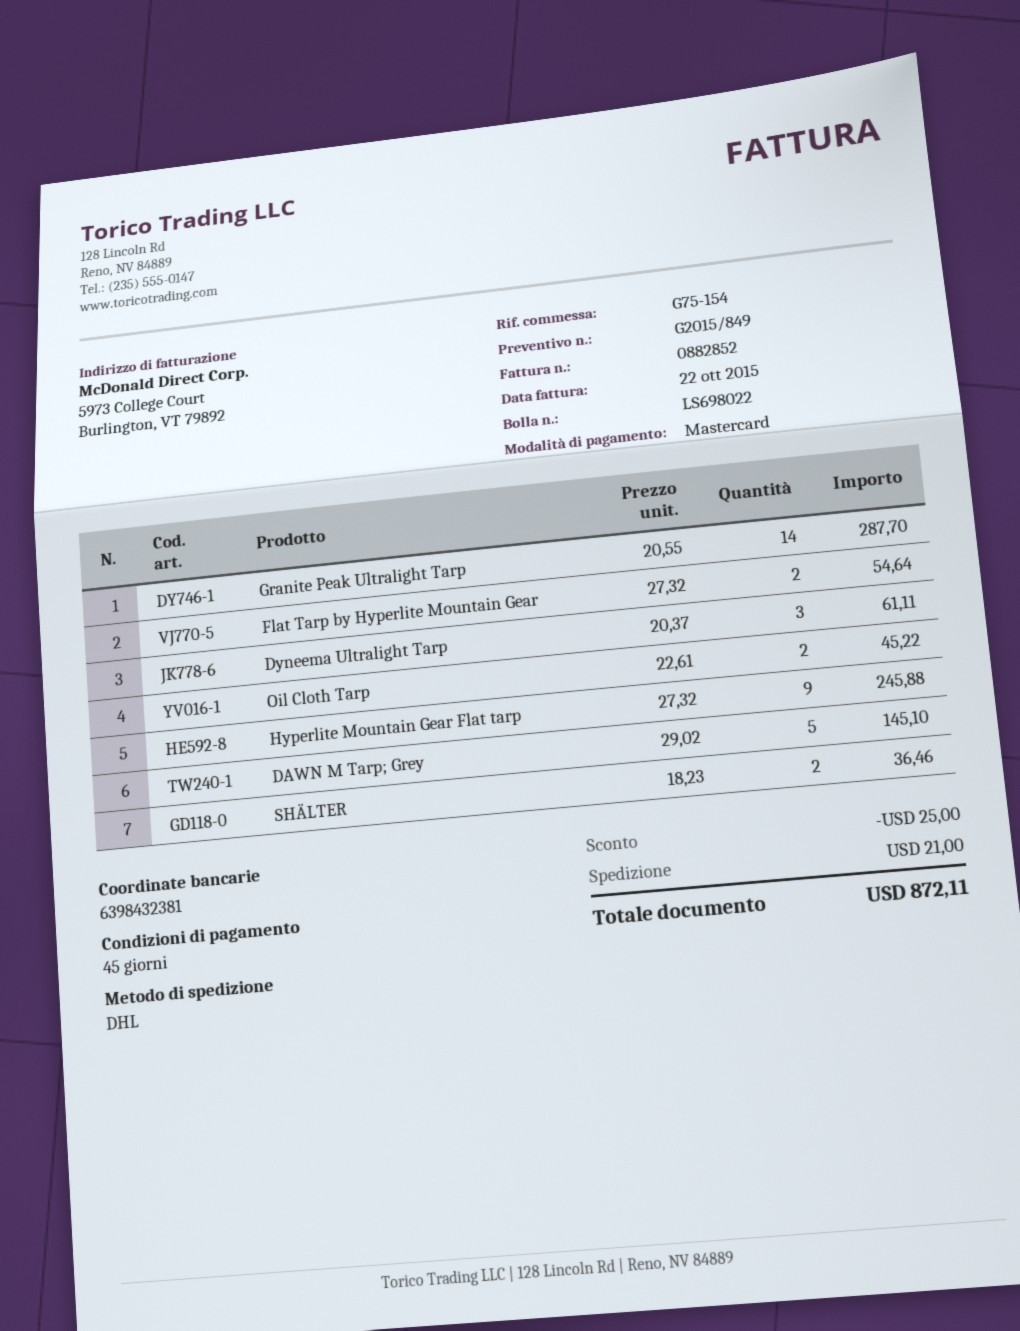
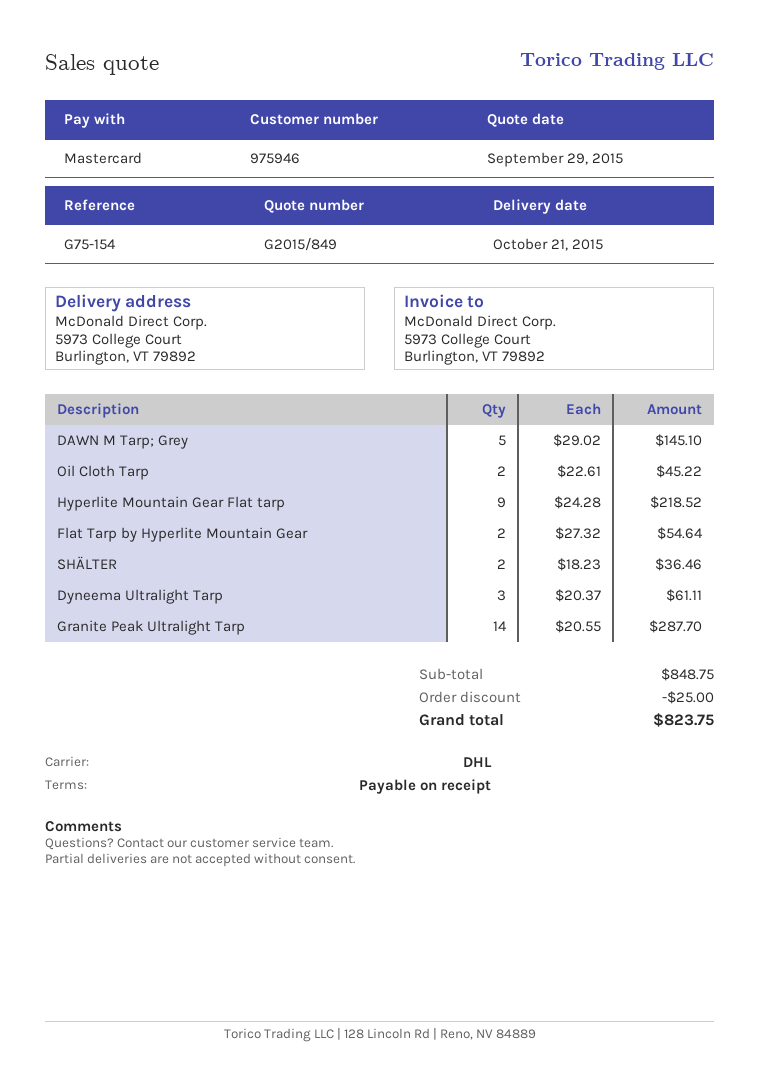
payment terms: 45 days -> on receipt
Hyperlite Mountain Gear Flat tarp: 9 x 27.32 = 245.88 -> 9 x 24.28 = 218.52
shipping: 21.00 -> none
total: 872.11 -> 823.75

